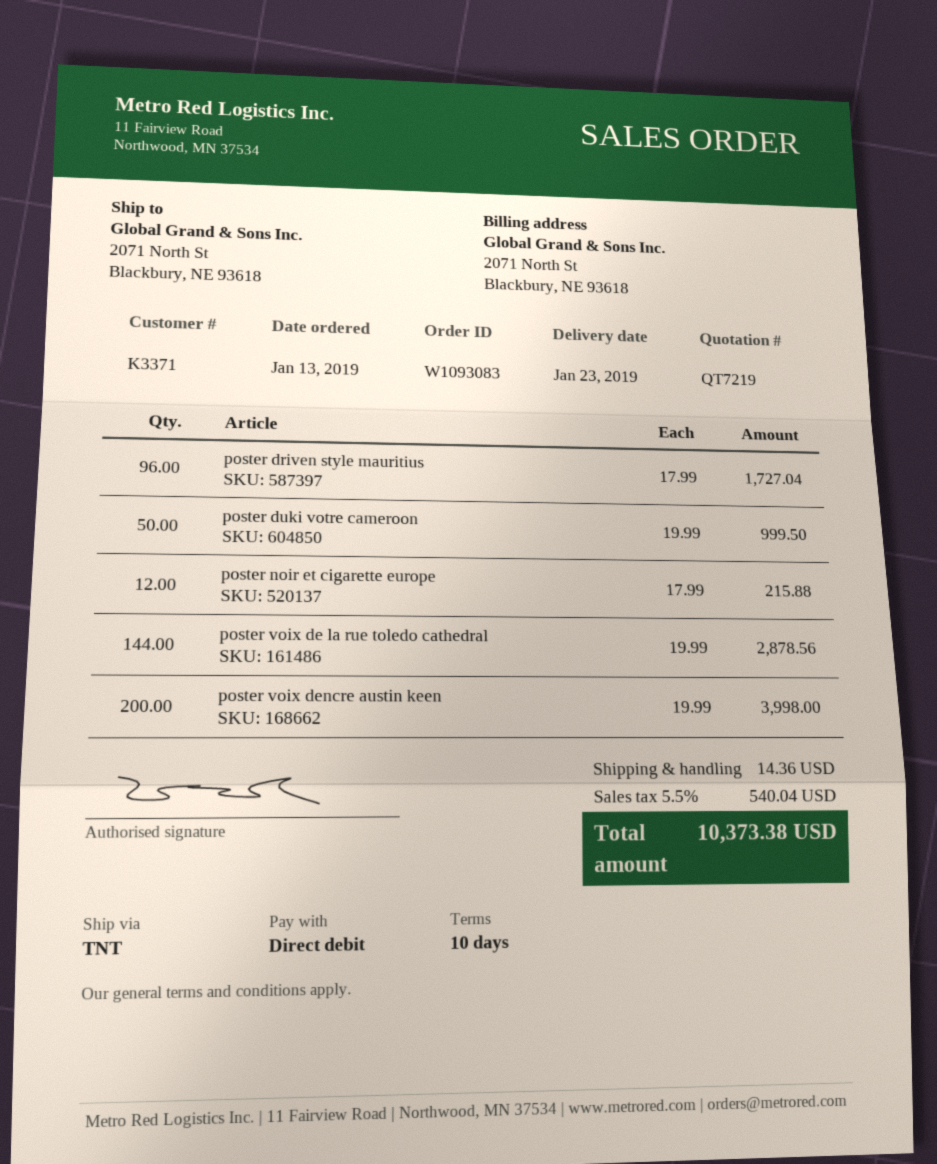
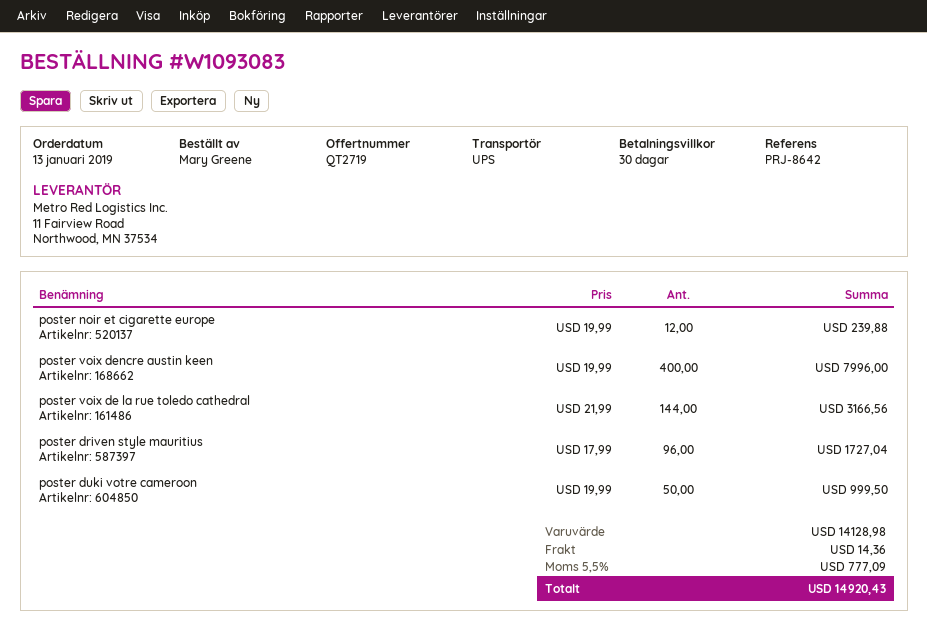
quote number: QT7219 -> QT2719
payment terms: 10 days -> 30 days
shipping method: TNT -> UPS
poster noir et cigarette europe: 12 x 17.99 = 215.88 -> 12 x 19.99 = 239.88
poster voix de la rue toledo cathedral: 144 x 19.99 = 2878.56 -> 144 x 21.99 = 3166.56
poster voix dencre austin keen: 200 x 19.99 = 3998.00 -> 400 x 19.99 = 7996.00
tax: 5.5% = 540.04 -> 5.5% = 777.09
total: 10373.38 -> 14920.43

